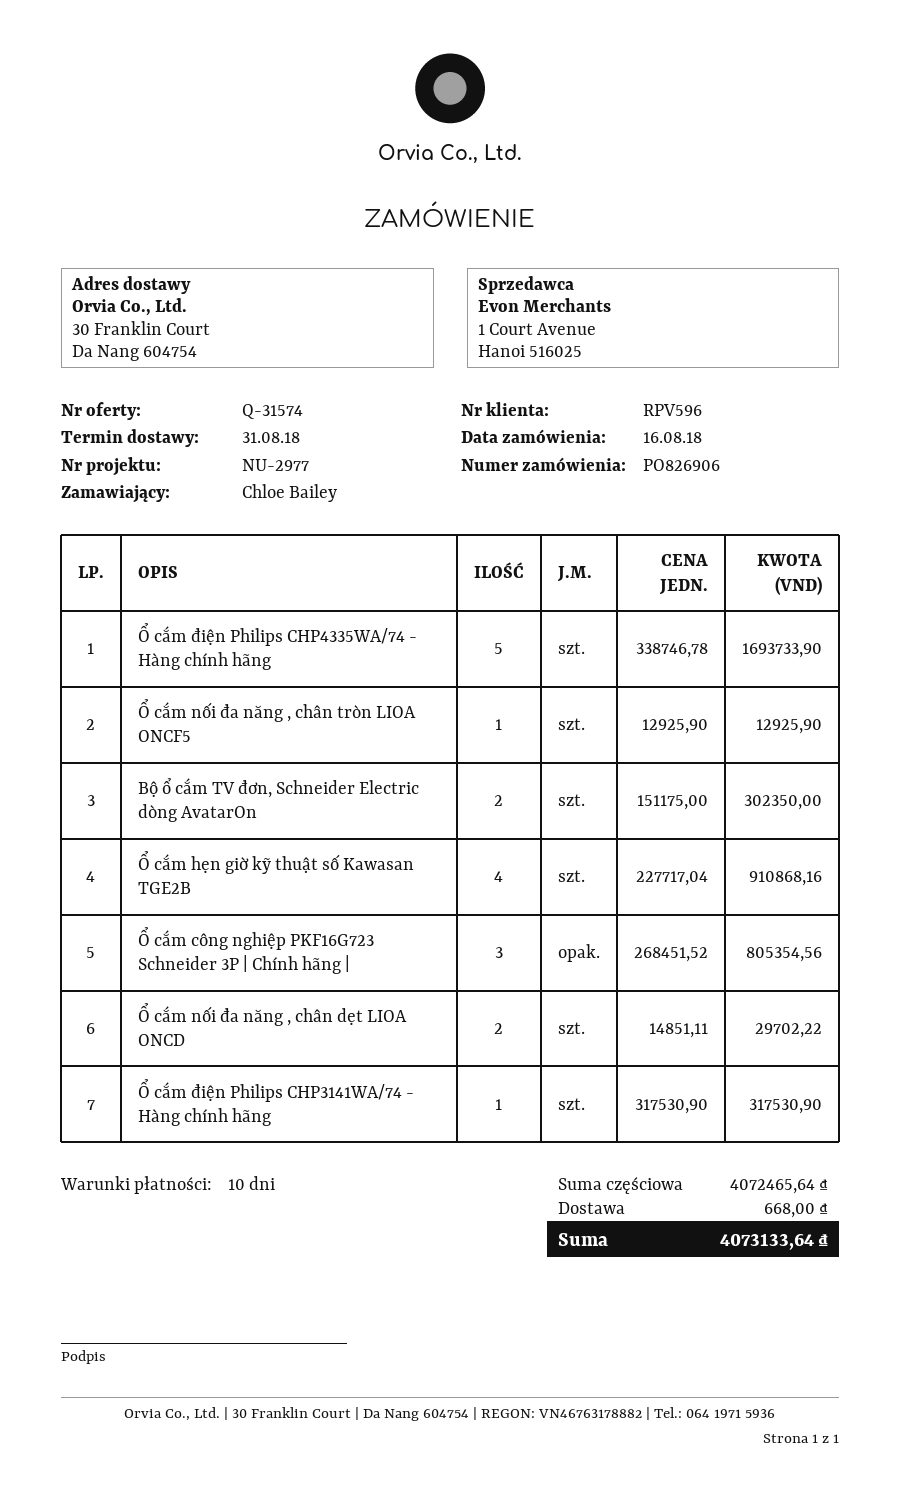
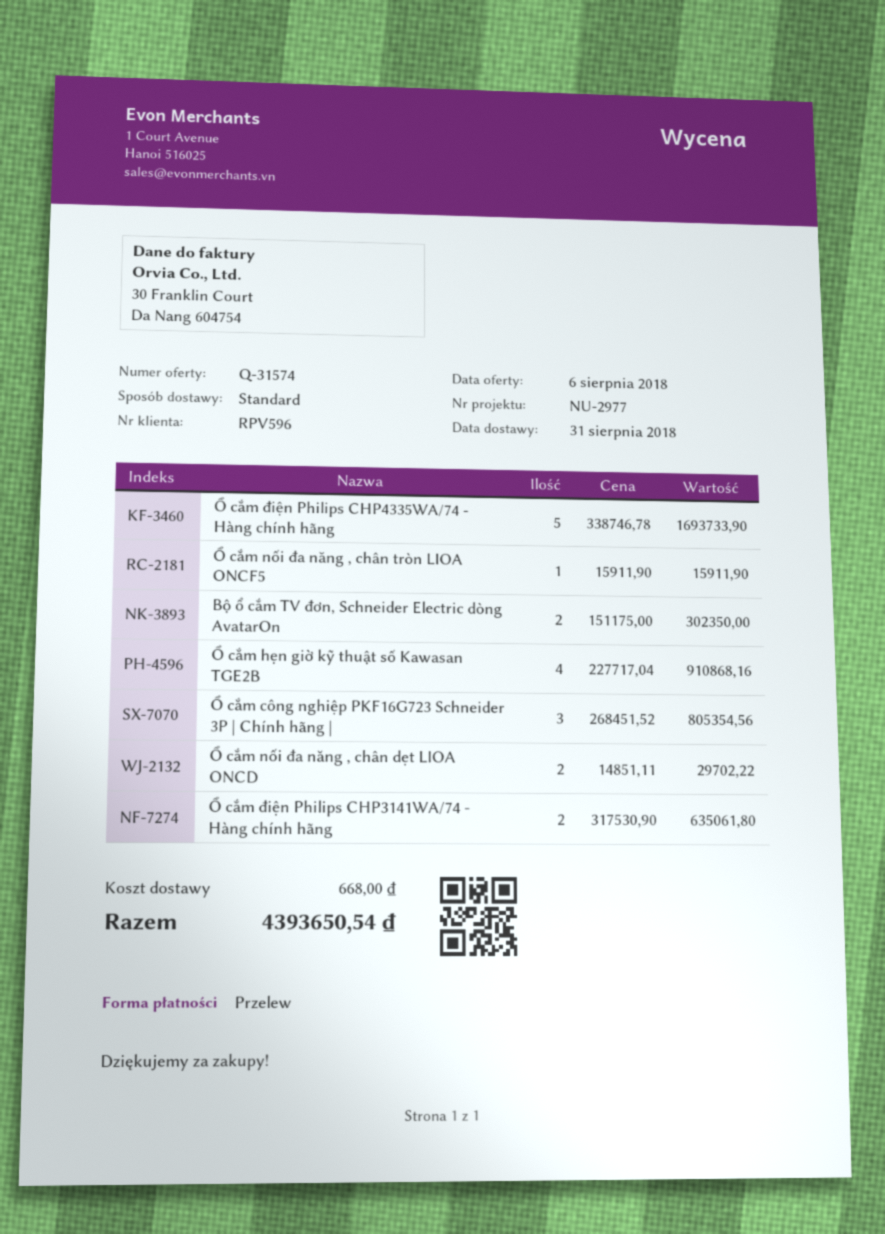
Ổ cắm nối đa năng , chân tròn LIOA ONCF5: 1 x 12925.90 = 12925.90 -> 1 x 15911.90 = 15911.90
Ổ cắm điện Philips CHP3141WA/74 - Hàng chính hãng: 1 x 317530.90 = 317530.90 -> 2 x 317530.90 = 635061.80
total: 4073133.64 -> 4393650.54

